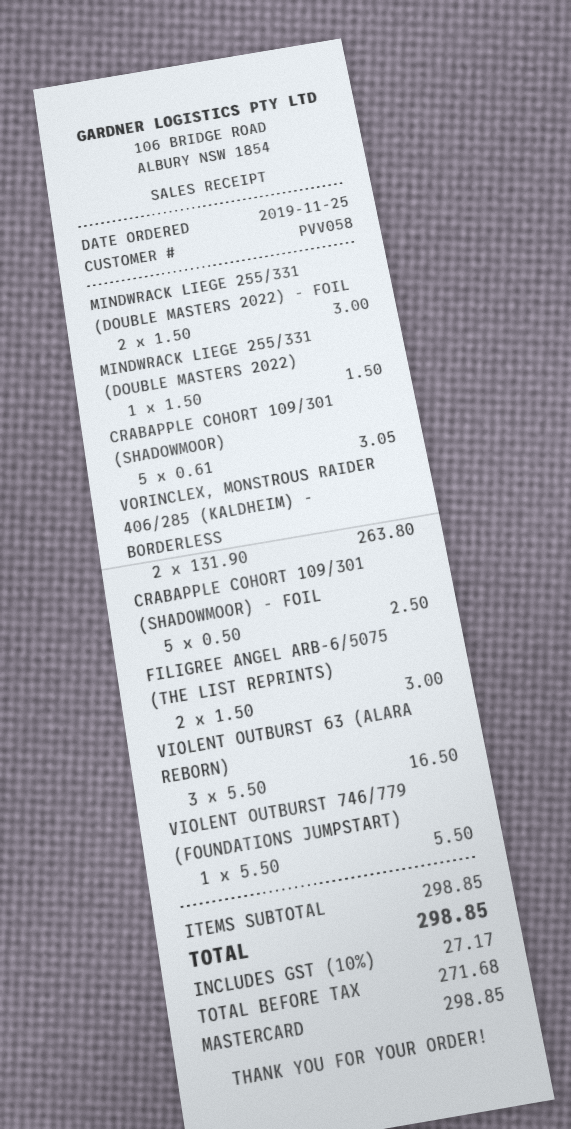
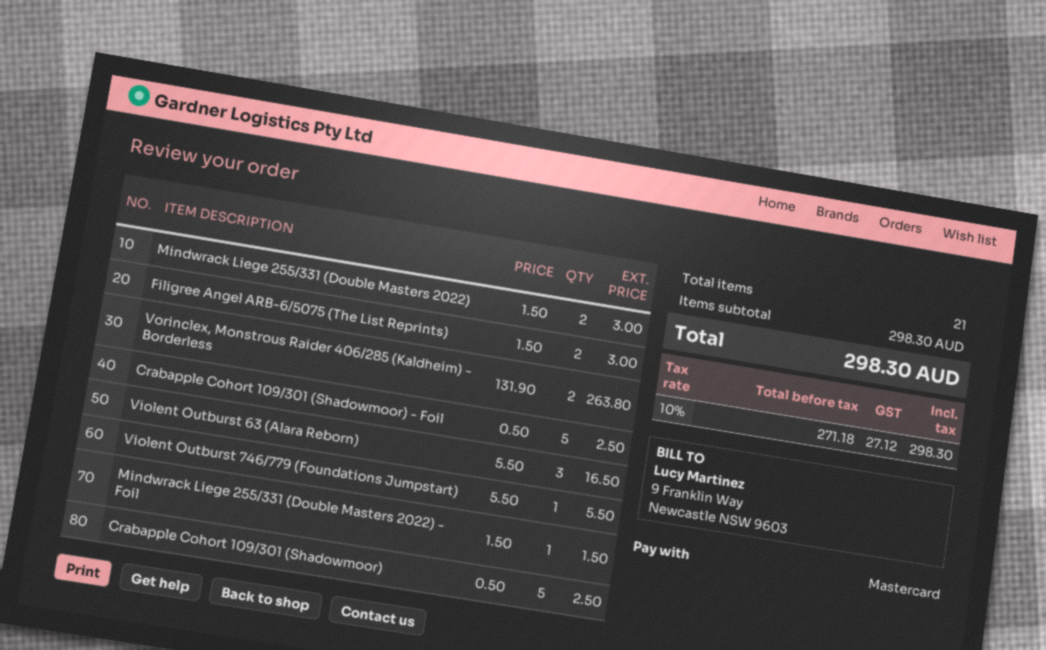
MINDWRACK LIEGE 255/331 (DOUBLE MASTERS 2022) - FOIL: 2 x 1.50 = 3.00 -> 1 x 1.50 = 1.50
MINDWRACK LIEGE 255/331 (DOUBLE MASTERS 2022): 1 x 1.50 = 1.50 -> 2 x 1.50 = 3.00
CRABAPPLE COHORT 109/301 (SHADOWMOOR): 5 x 0.61 = 3.05 -> 5 x 0.50 = 2.50
subtotal: 298.85 -> 298.30
net: 271.68 -> 271.18
tax: 10% = 27.17 -> 10% = 27.12
total: 298.85 -> 298.30

